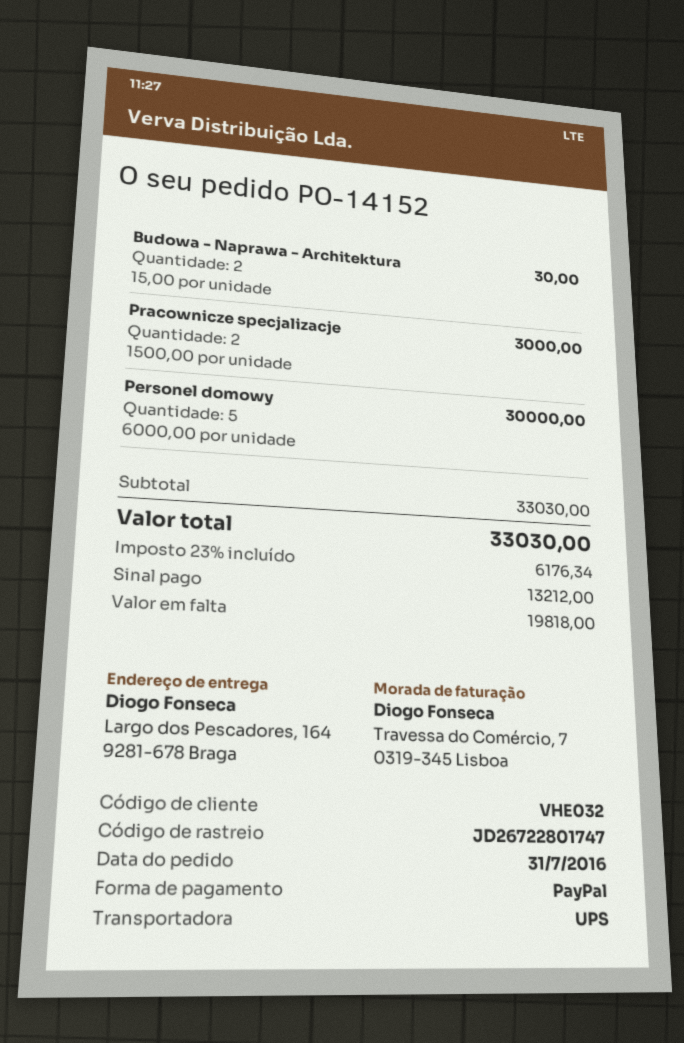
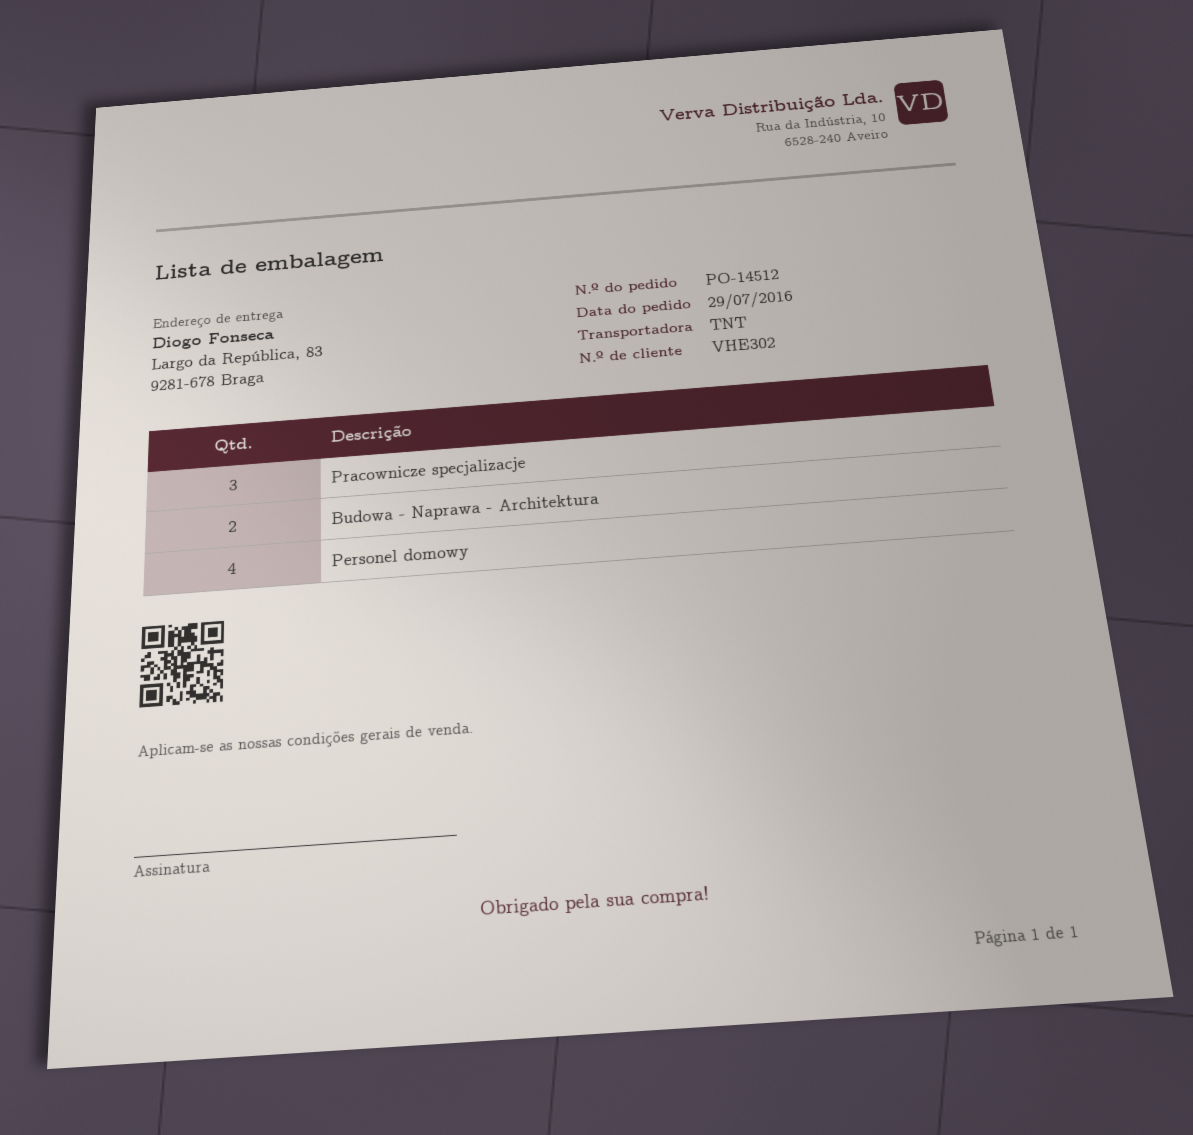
order number: PO-14152 -> PO-14512
order date: 2016-07-31 -> 2016-07-29
customer number: VHE032 -> VHE302
shipping method: UPS -> TNT
ship to: Largo dos Pescadores, 164, 9281-678 Braga -> Largo da República, 83, 9281-678 Braga
Pracownicze specjalizacje: 2 -> 3
Personel domowy: 5 -> 4

